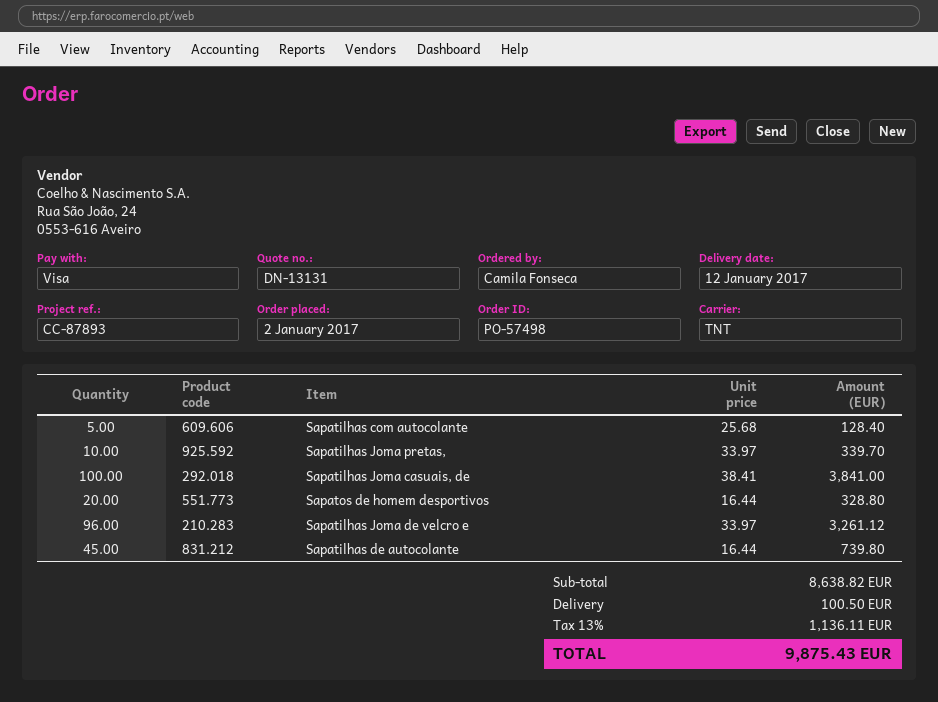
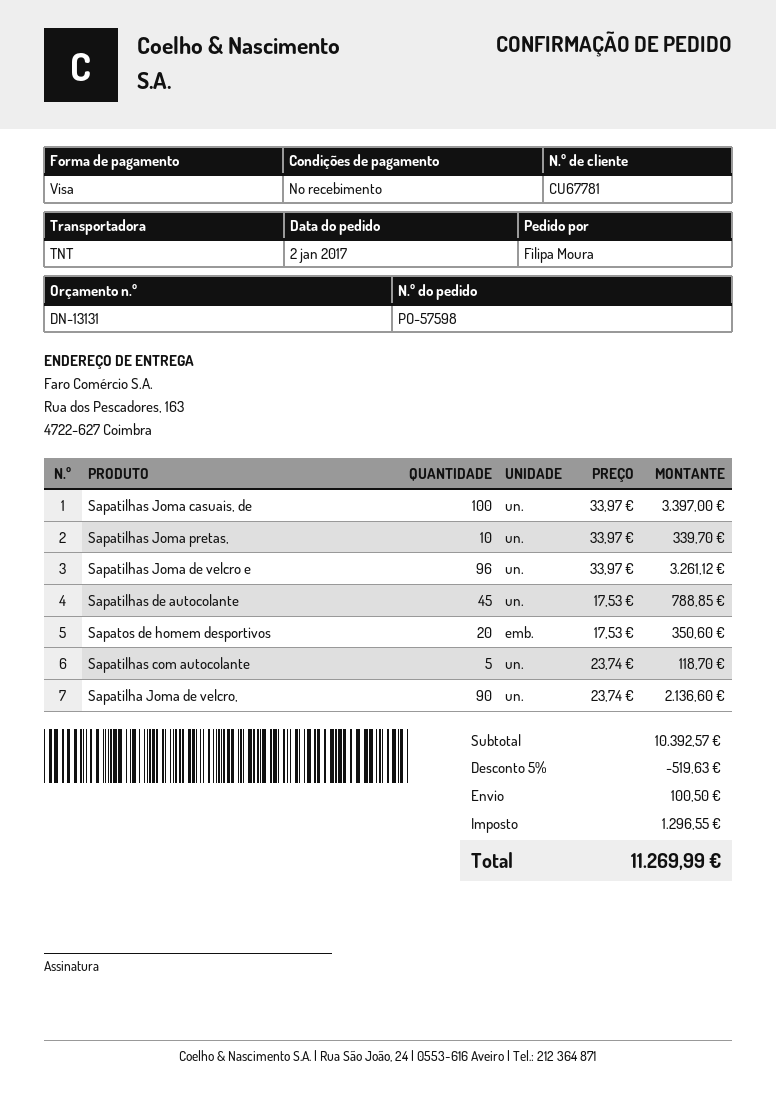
order number: PO-57498 -> PO-57598
ordered by: Camila Fonseca -> Filipa Moura
Sapatilhas com autocolante: 5 x 25.68 = 128.40 -> 5 x 23.74 = 118.70
Sapatilhas Joma casuais, de: 100 x 38.41 = 3841.00 -> 100 x 33.97 = 3397.00
Sapatos de homem desportivos: 20 x 16.44 = 328.80 -> 20 x 17.53 = 350.60
Sapatilhas de autocolante: 45 x 16.44 = 739.80 -> 45 x 17.53 = 788.85
Sapatilha Joma de velcro,: none -> 90 x 23.74 = 2136.60
subtotal: 8638.82 -> 10392.57
discount: none -> 5% = 519.63
tax: 1136.11 -> 1296.55
total: 9875.43 -> 11269.99

